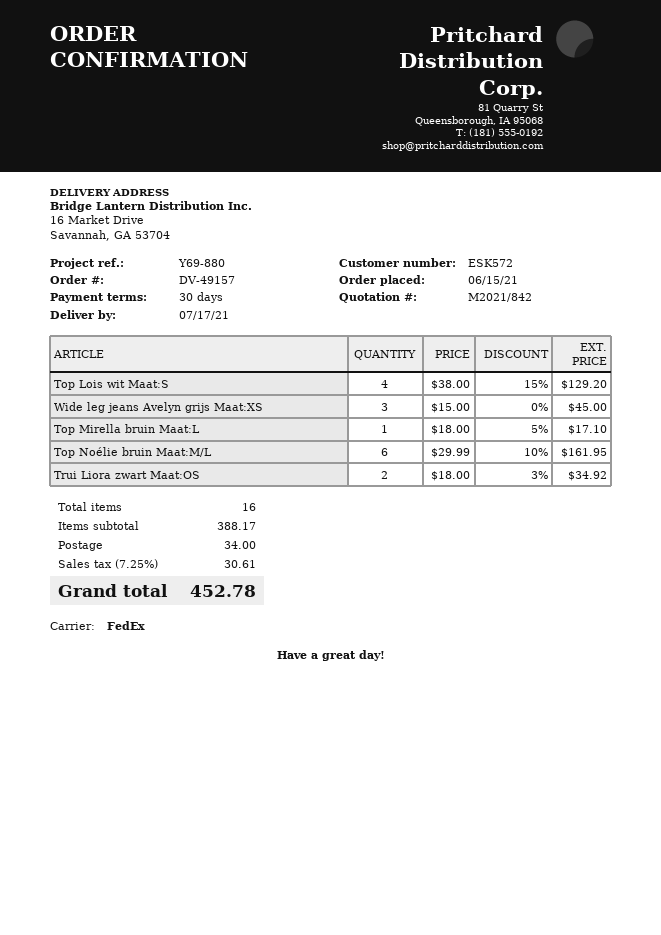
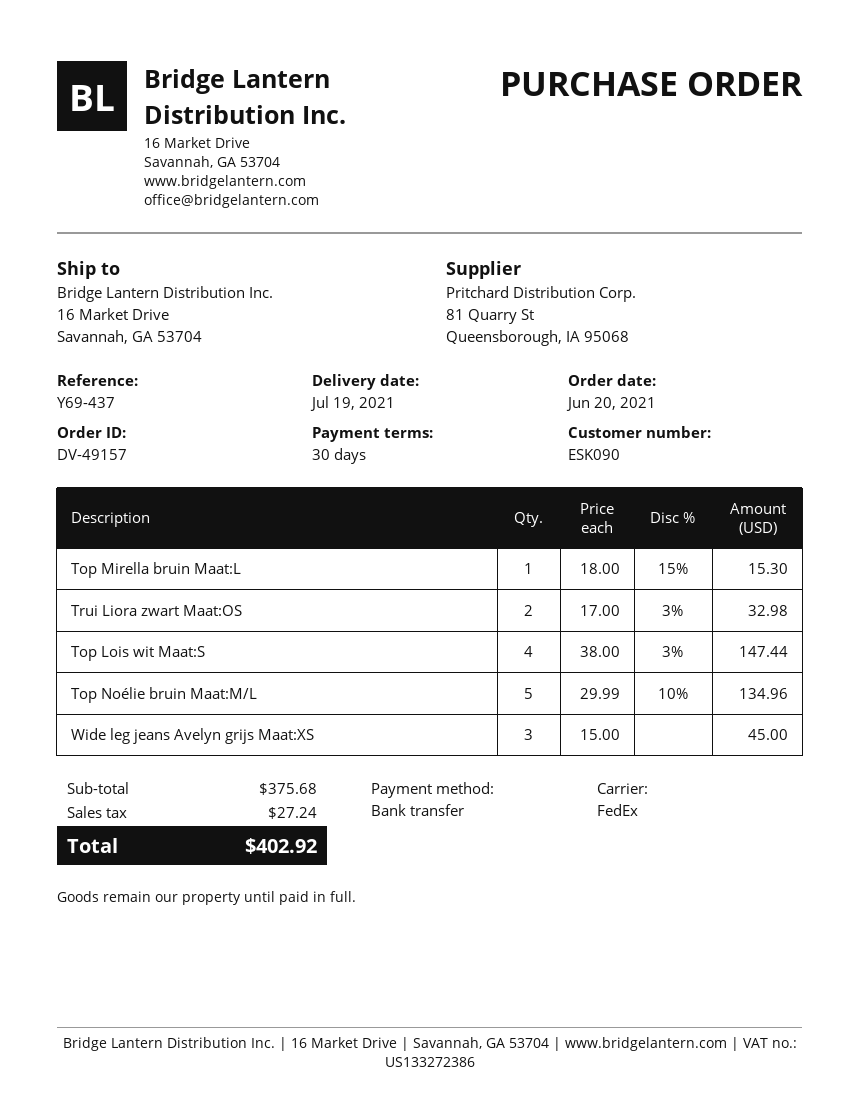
order date: 2021-06-15 -> 2021-06-20
delivery date: 2021-07-17 -> 2021-07-19
customer number: ESK572 -> ESK090
reference: Y69-880 -> Y69-437
Top Lois wit Maat:S: 4 x 38.00 - 15% = 129.20 -> 4 x 38.00 - 3% = 147.44
Top Mirella bruin Maat:L: 1 x 18.00 - 5% = 17.10 -> 1 x 18.00 - 15% = 15.30
Top Noélie bruin Maat:M/L: 6 x 29.99 - 10% = 161.95 -> 5 x 29.99 - 10% = 134.96
Trui Liora zwart Maat:OS: 2 x 18.00 - 3% = 34.92 -> 2 x 17.00 - 3% = 32.98
subtotal: 388.17 -> 375.68
shipping: 34.00 -> none
tax: 30.61 -> 27.24
total: 452.78 -> 402.92

